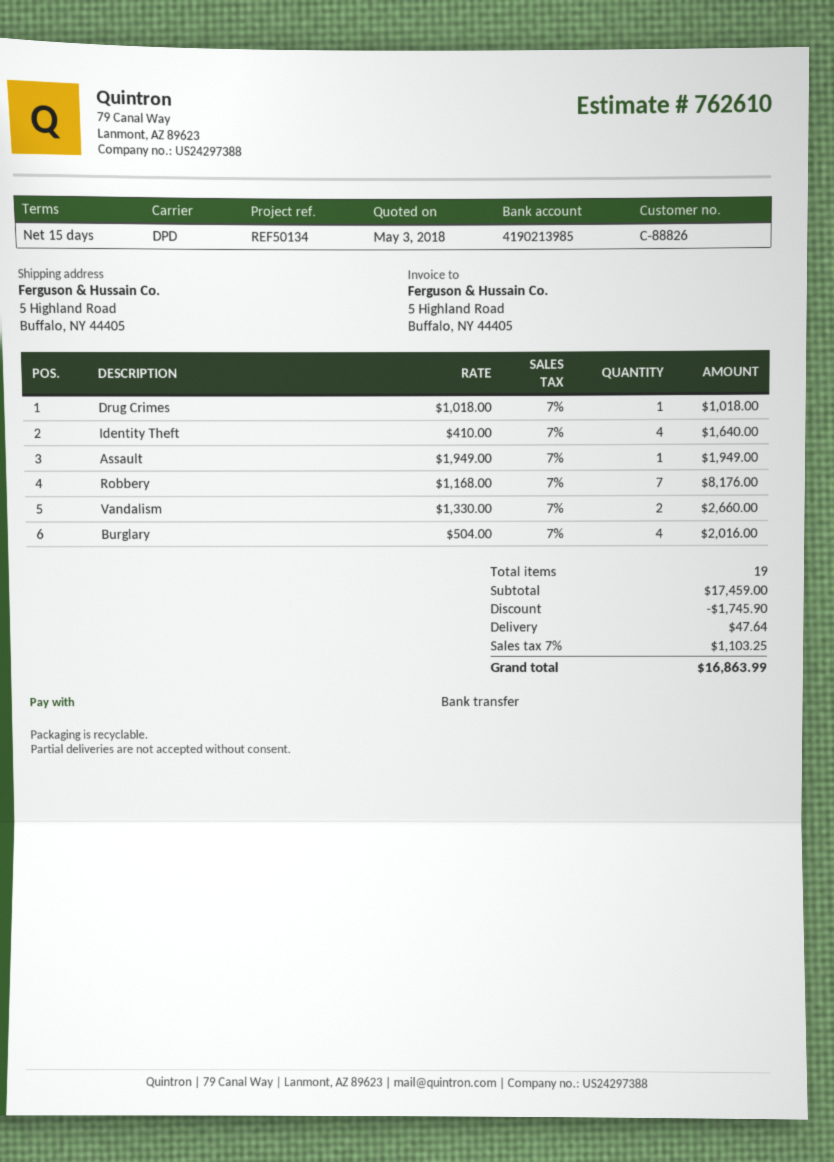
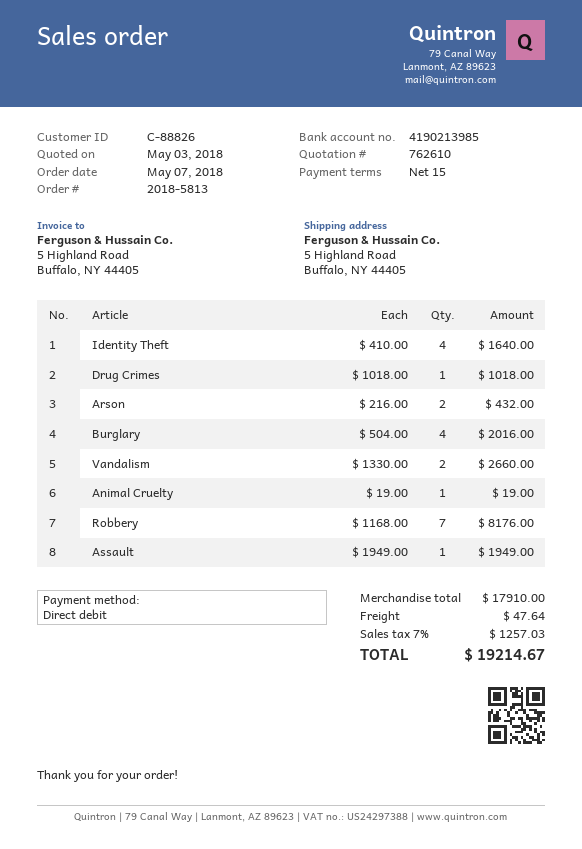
payment method: bank transfer -> direct debit
Arson: none -> 2 x 216.00 = 432.00
Animal Cruelty: none -> 1 x 19.00 = 19.00
subtotal: 17459.00 -> 17910.00
discount: 1745.90 -> none
tax: 7% = 1103.25 -> 7% = 1257.03
total: 16863.99 -> 19214.67

